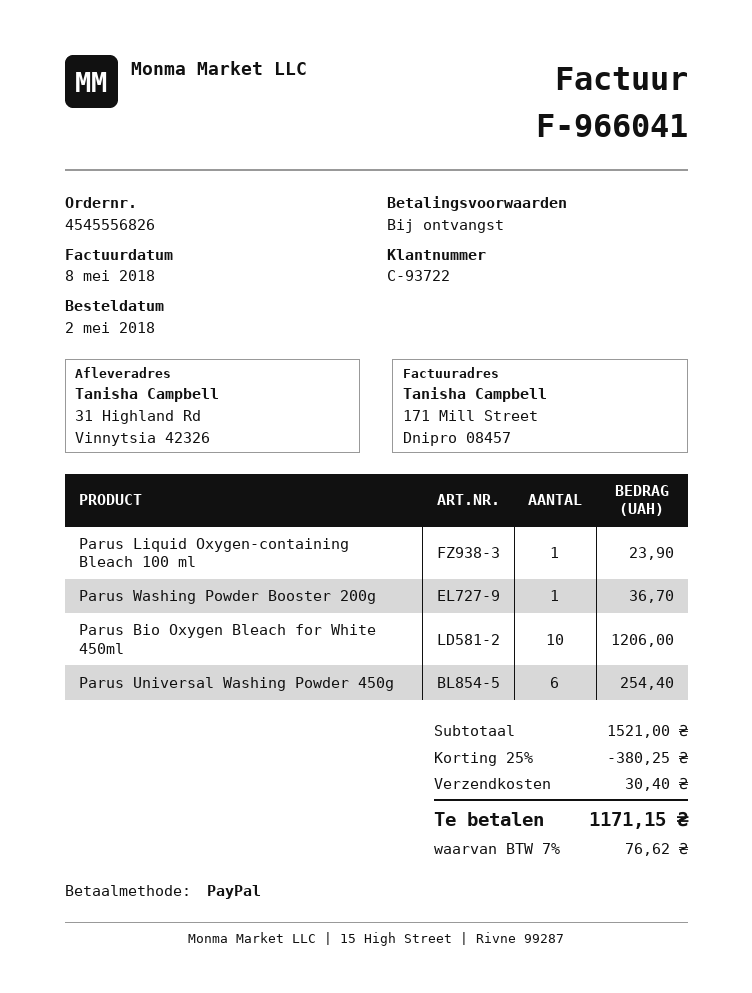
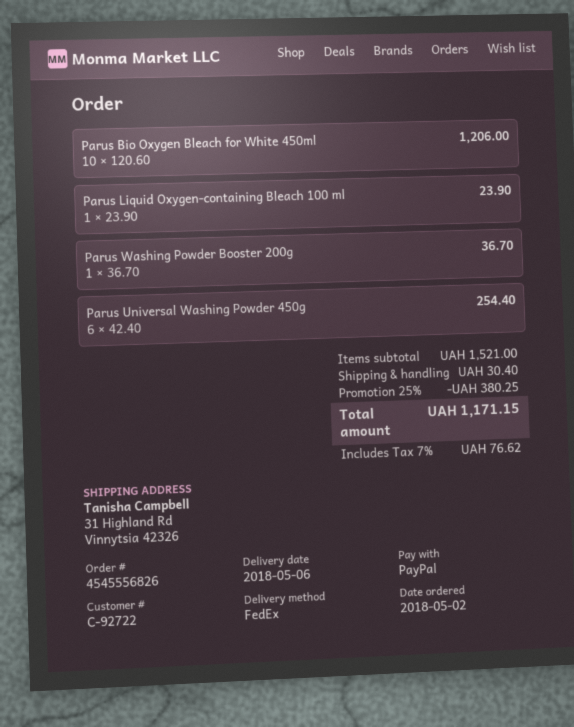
customer number: C-93722 -> C-92722

